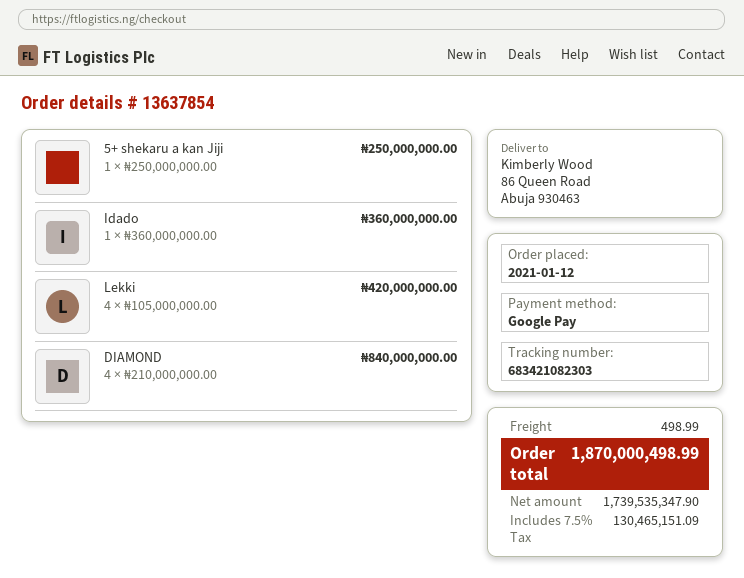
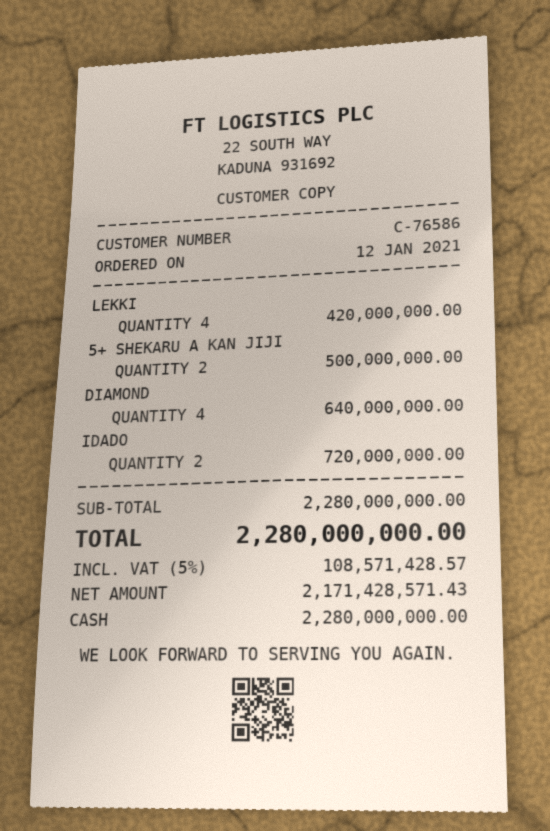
payment method: Google Pay -> cash
5+ shekaru a kan Jiji: 1 for 250000000.00 -> 2 for 500000000.00
Idado: 1 for 360000000.00 -> 2 for 720000000.00
DIAMOND: 4 for 840000000.00 -> 4 for 640000000.00
shipping: 498.99 -> none
net: 1739535347.90 -> 2171428571.43
tax: 7.5% = 130465151.09 -> 5% = 108571428.57
total: 1870000498.99 -> 2280000000.00

